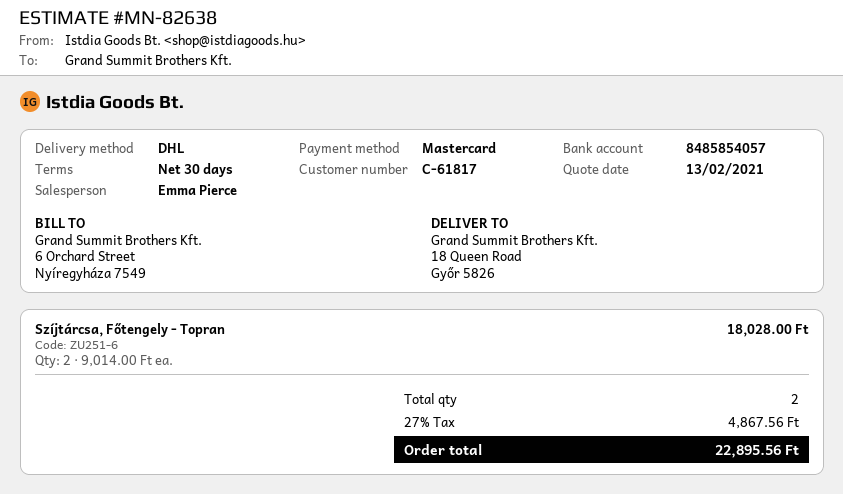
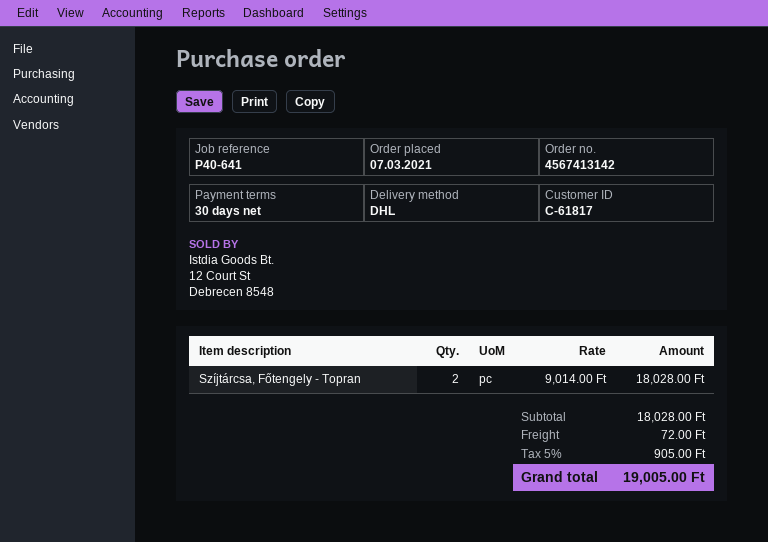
shipping: none -> 72.00
tax: 27% = 4867.56 -> 5% = 905.00
total: 22895.56 -> 19005.00

